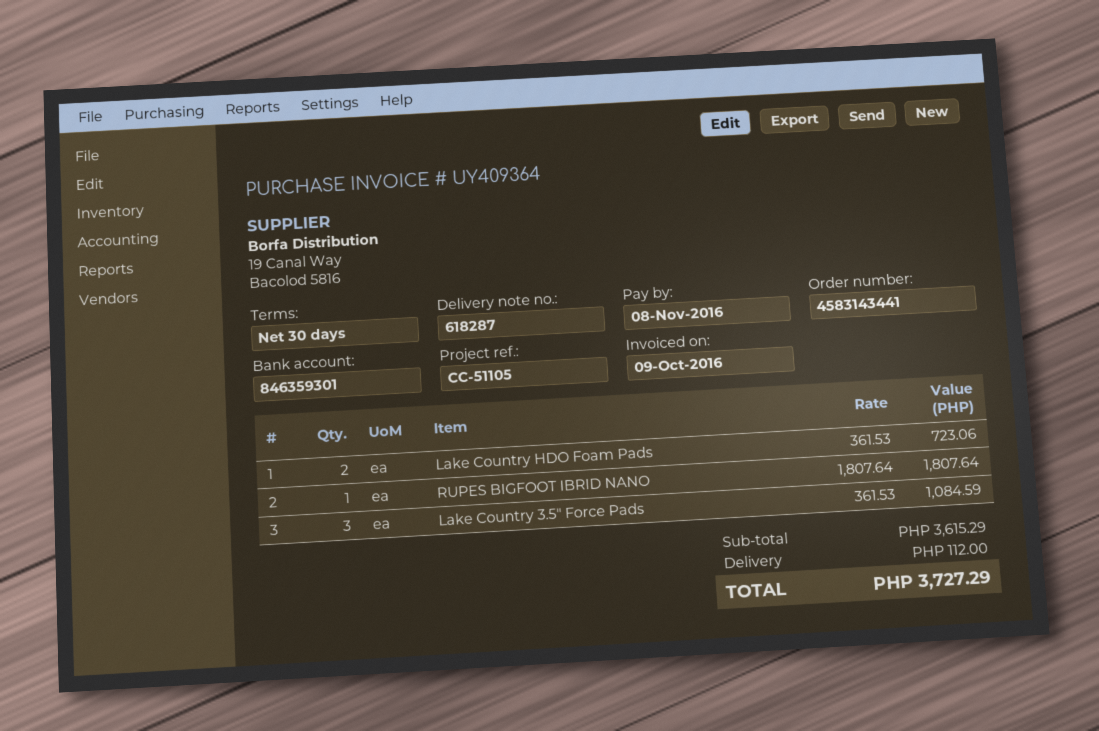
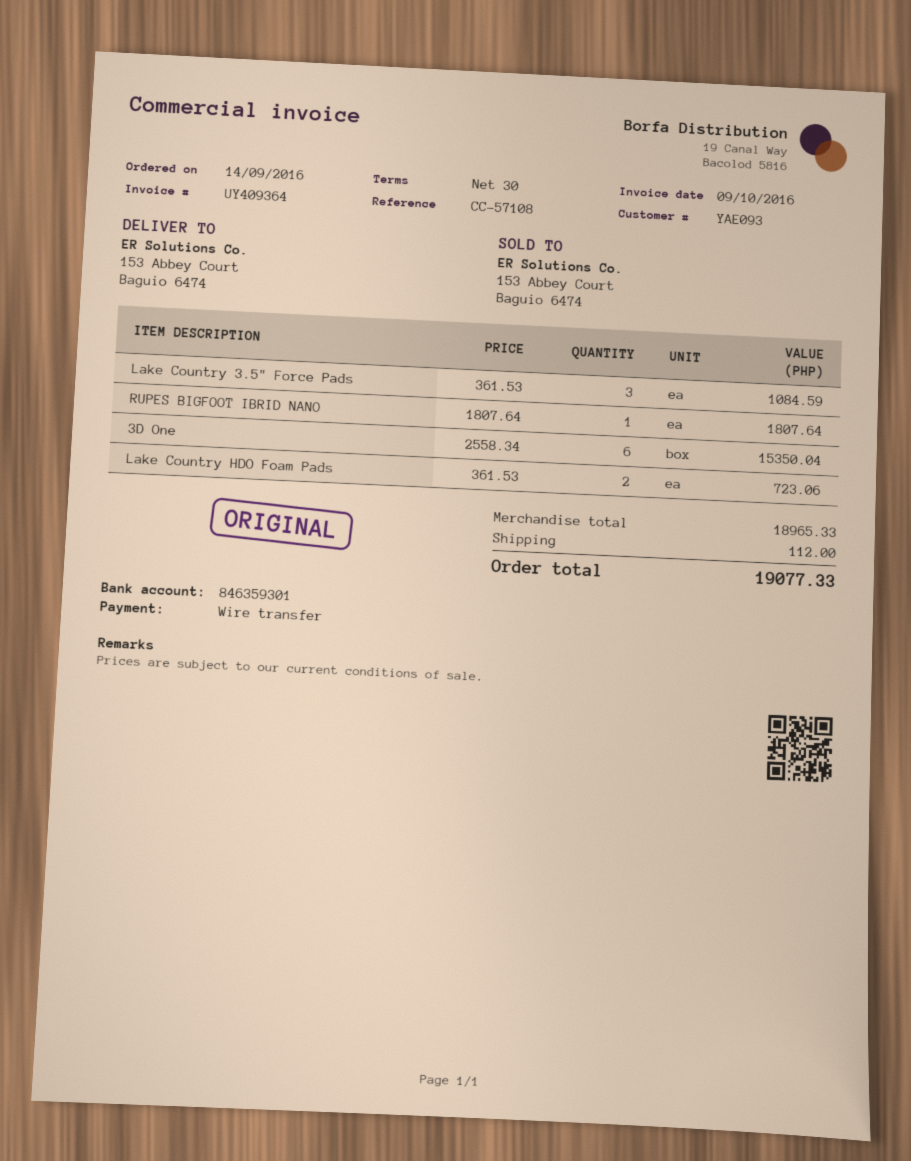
reference: CC-51105 -> CC-57108
3D One: none -> 6 x 2558.34 = 15350.04
subtotal: 3615.29 -> 18965.33
total: 3727.29 -> 19077.33

